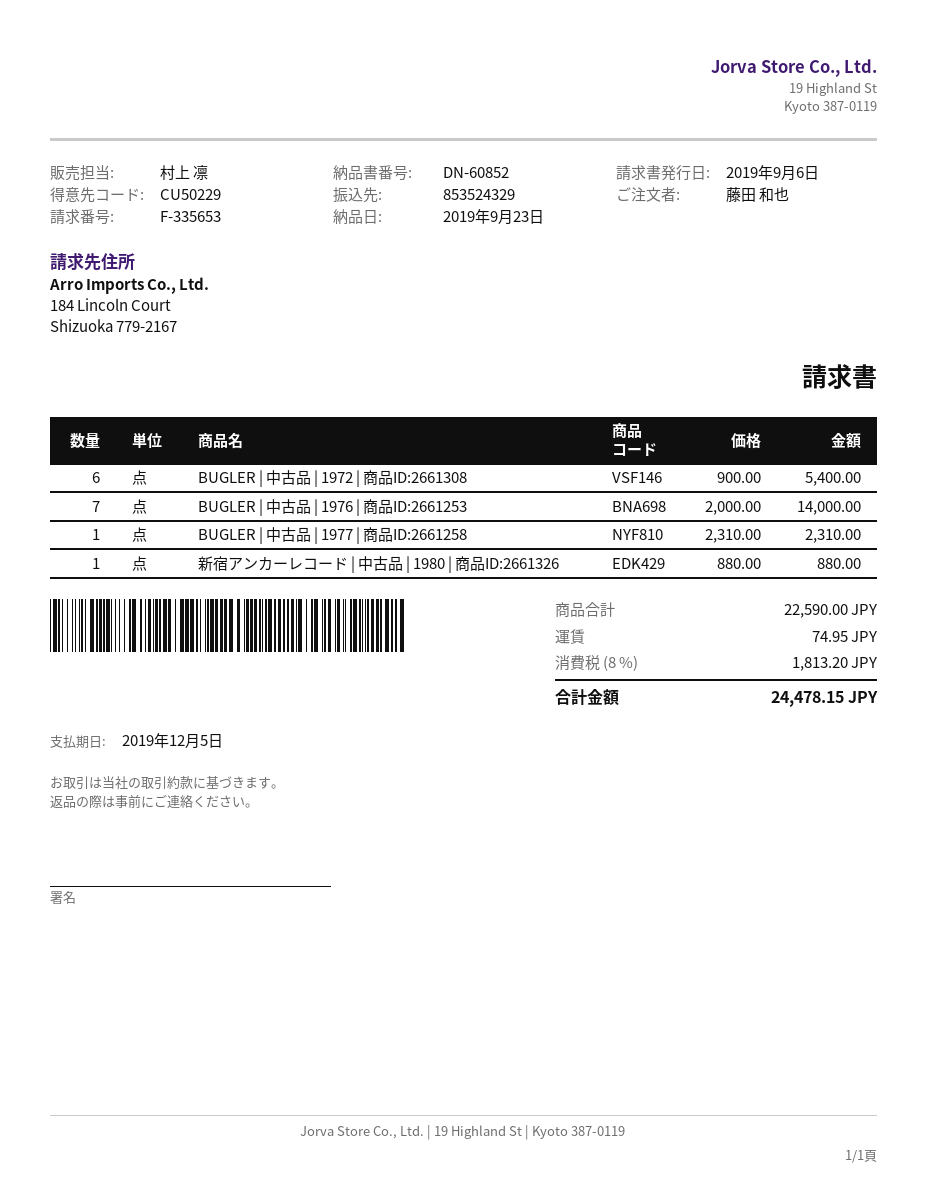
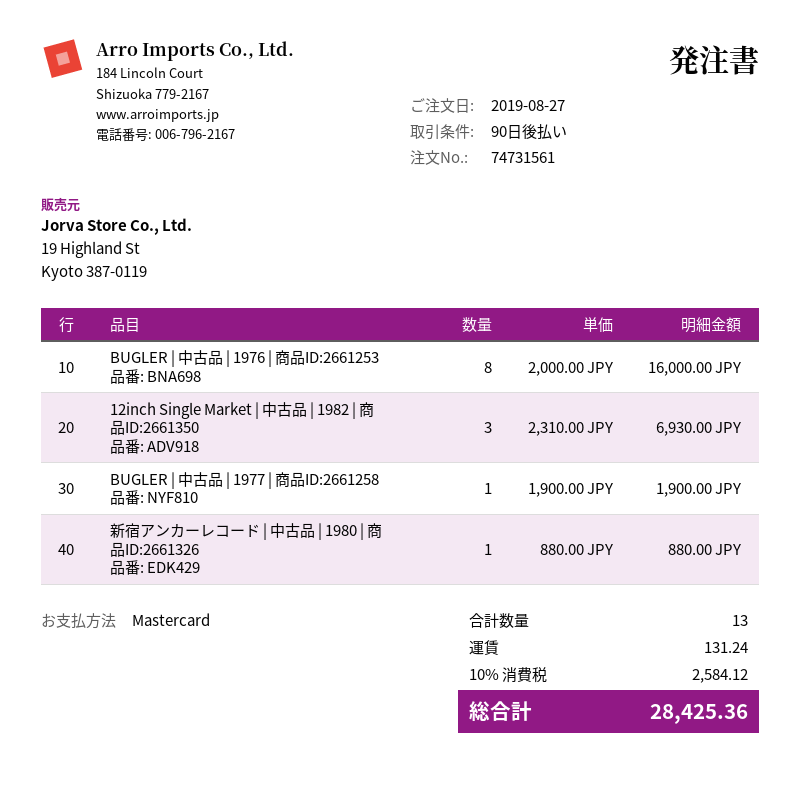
BUGLER | 中古品 | 1972 | 商品ID:2661308: 6 x 900.00 = 5400.00 -> none
BUGLER | 中古品 | 1976 | 商品ID:2661253: 7 x 2000.00 = 14000.00 -> 8 x 2000.00 = 16000.00
BUGLER | 中古品 | 1977 | 商品ID:2661258: 1 x 2310.00 = 2310.00 -> 1 x 1900.00 = 1900.00
12inch Single Market | 中古品 | 1982 | 商品ID:2661350: none -> 3 x 2310.00 = 6930.00
shipping: 74.95 -> 131.24
tax: 8% = 1813.20 -> 10% = 2584.12
total: 24478.15 -> 28425.36

